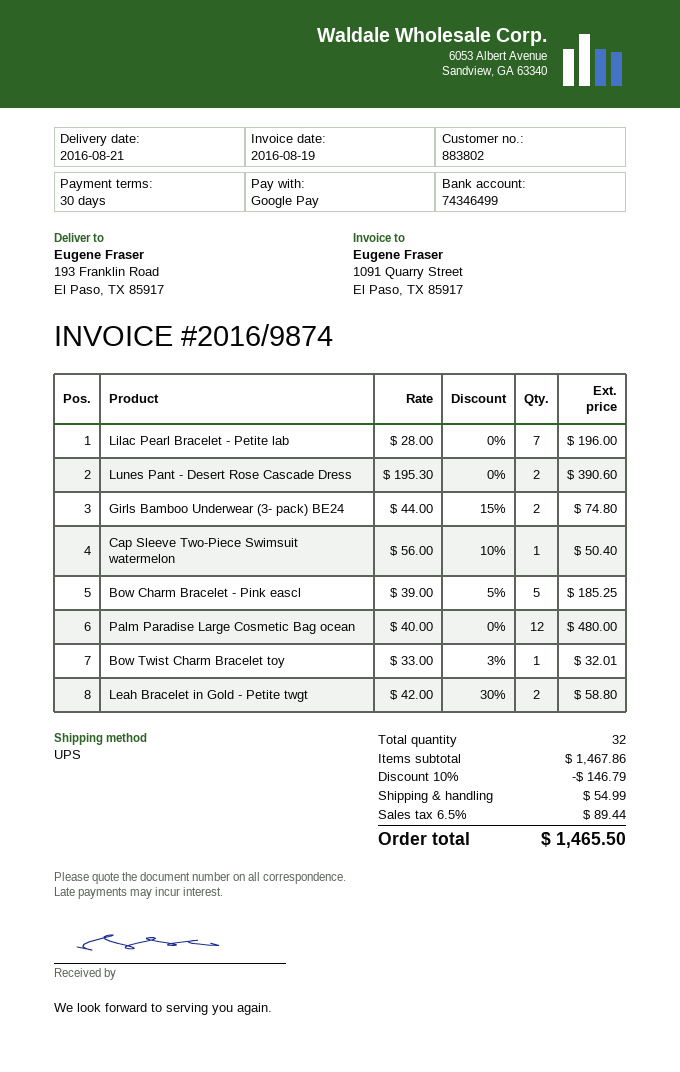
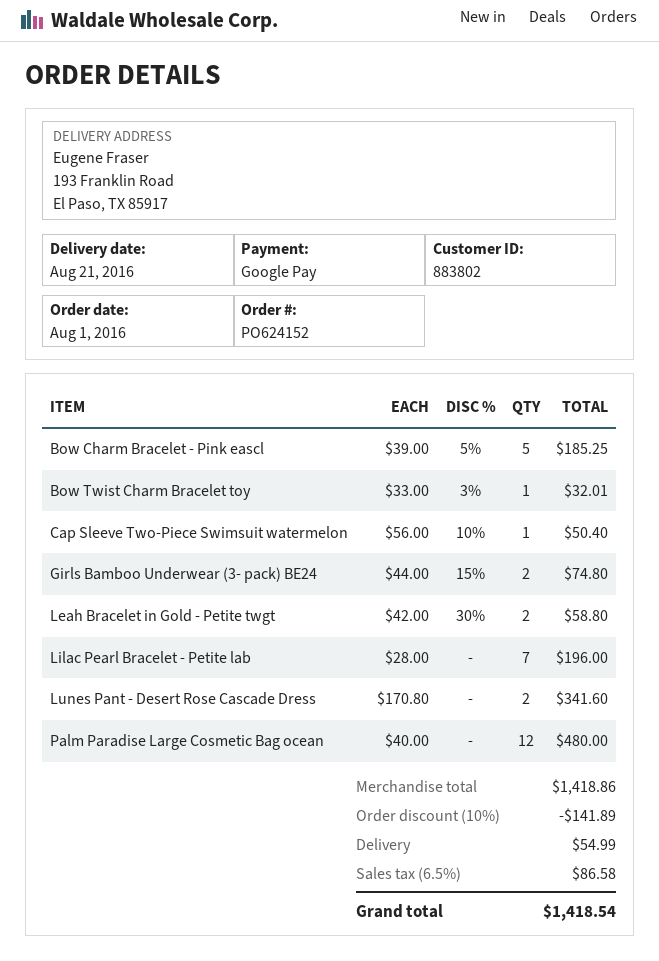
Lunes Pant - Desert Rose Cascade Dress: 2 x 195.30 = 390.60 -> 2 x 170.80 = 341.60
subtotal: 1467.86 -> 1418.86
discount: 10% = 146.79 -> 10% = 141.89
tax: 6.5% = 89.44 -> 6.5% = 86.58
total: 1465.50 -> 1418.54

